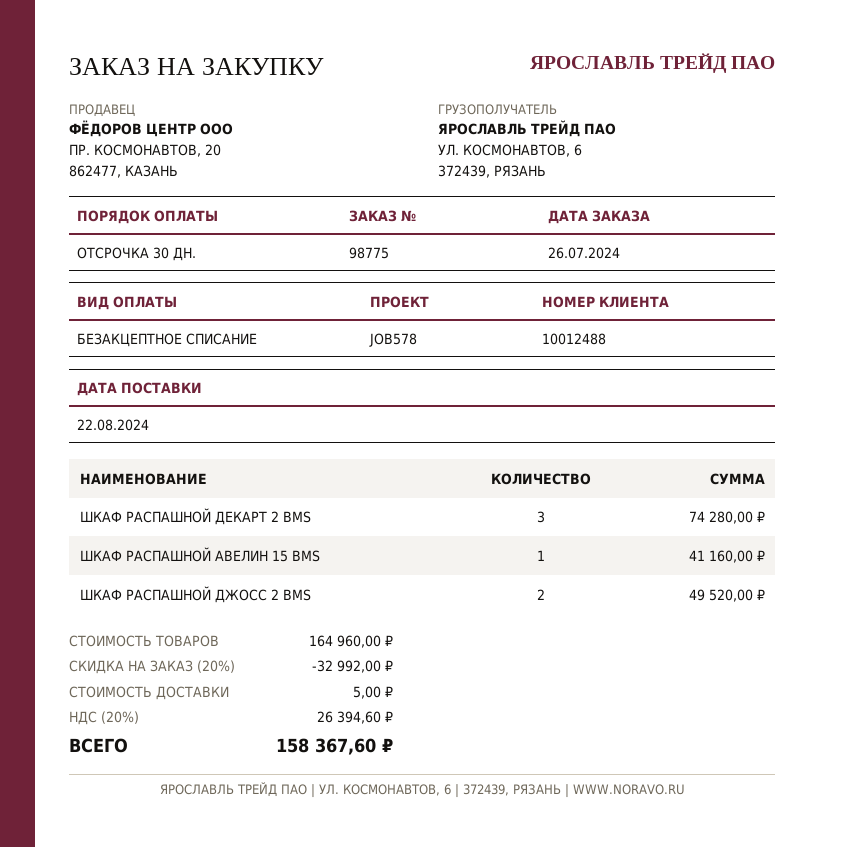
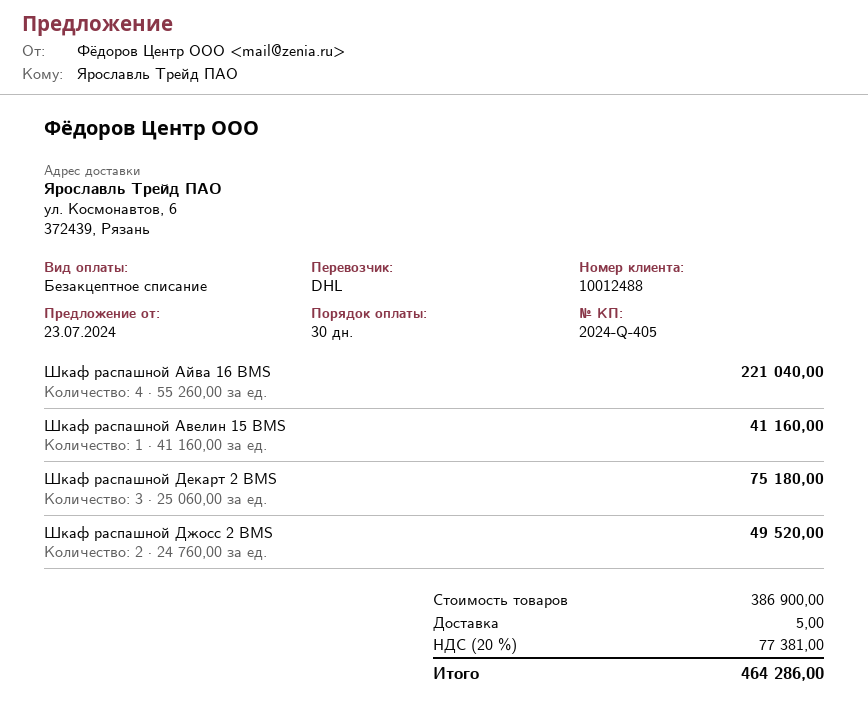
ШКАФ РАСПАШНОЙ ДЕКАРТ 2 BMS: 3 for 74280.00 -> 3 for 75180.00
Шкаф распашной Айва 16 BMS: none -> 4 for 221040.00
subtotal: 164960.00 -> 386900.00
discount: 20% = 32992.00 -> none
tax: 20% = 26394.60 -> 20% = 77381.00
total: 158367.60 -> 464286.00

